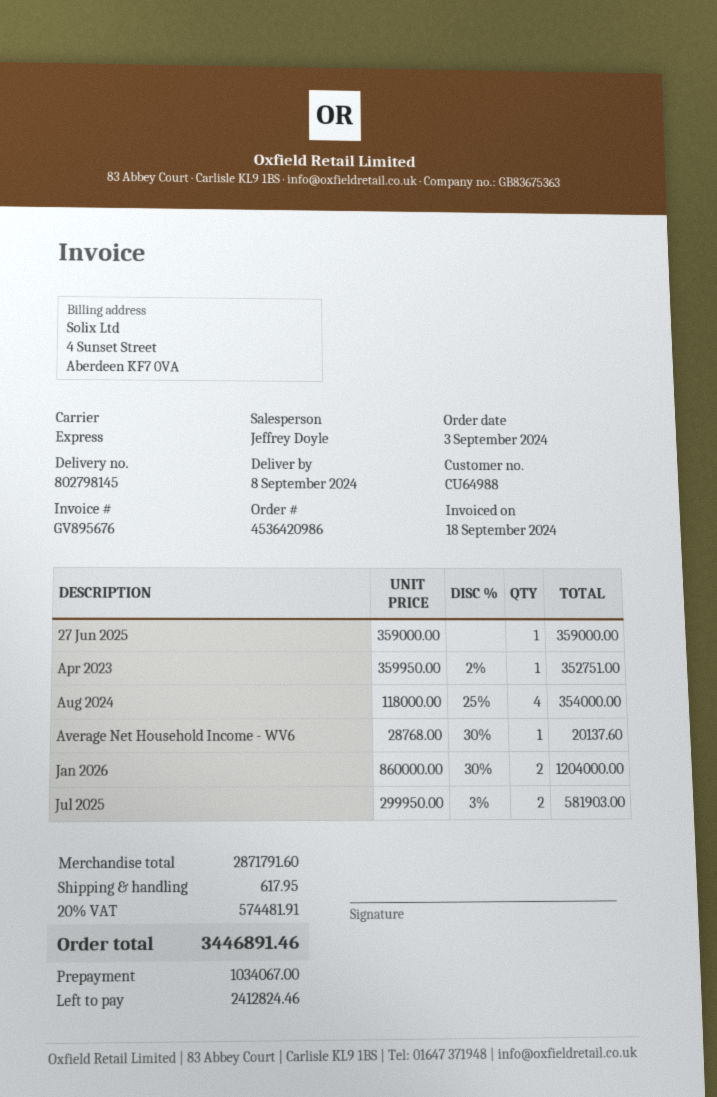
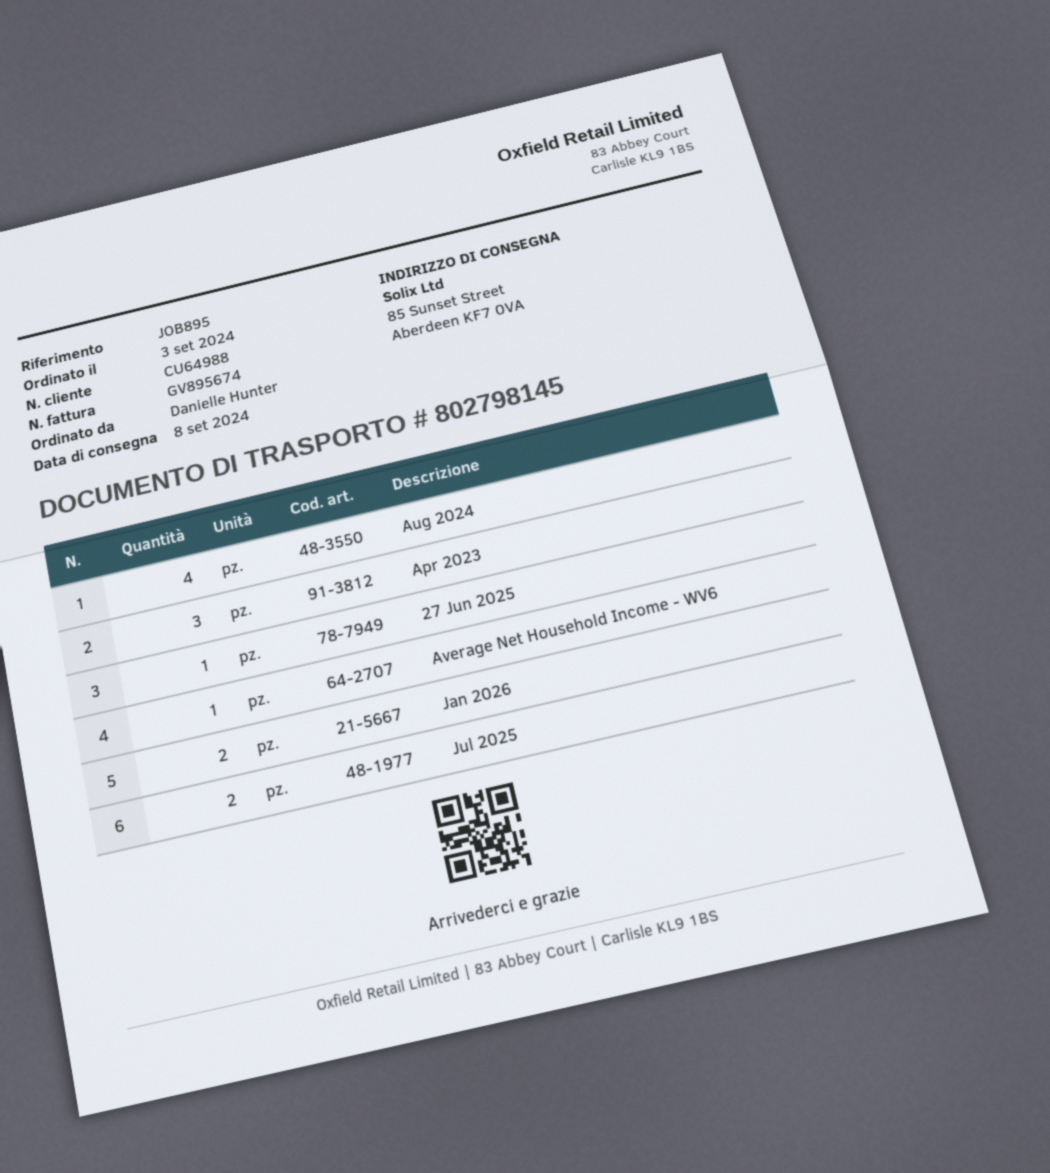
invoice number: GV895676 -> GV895674
Apr 2023: 1 -> 3

